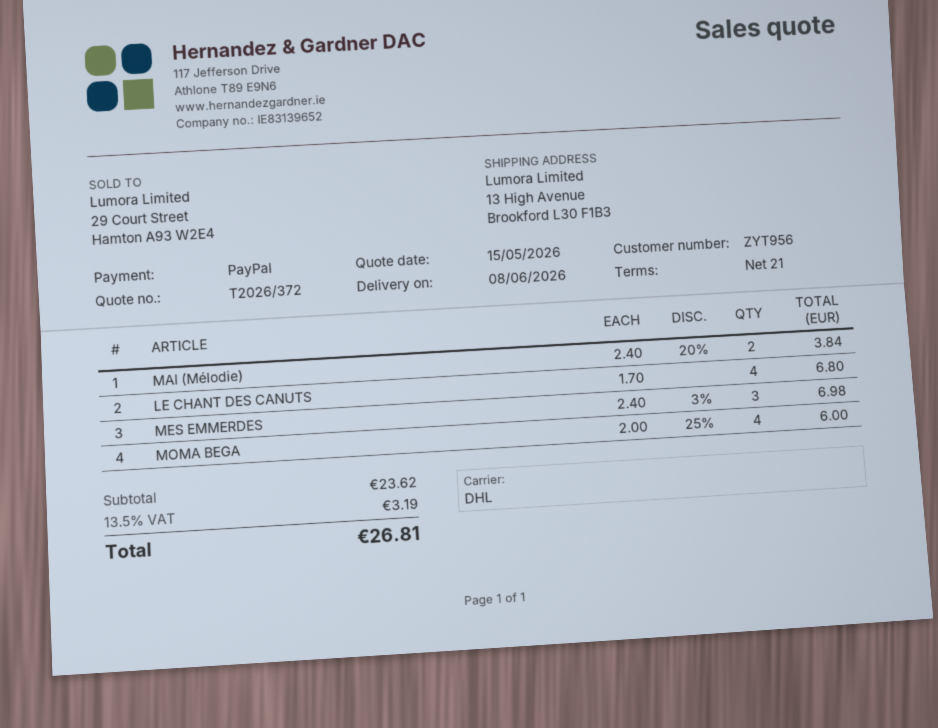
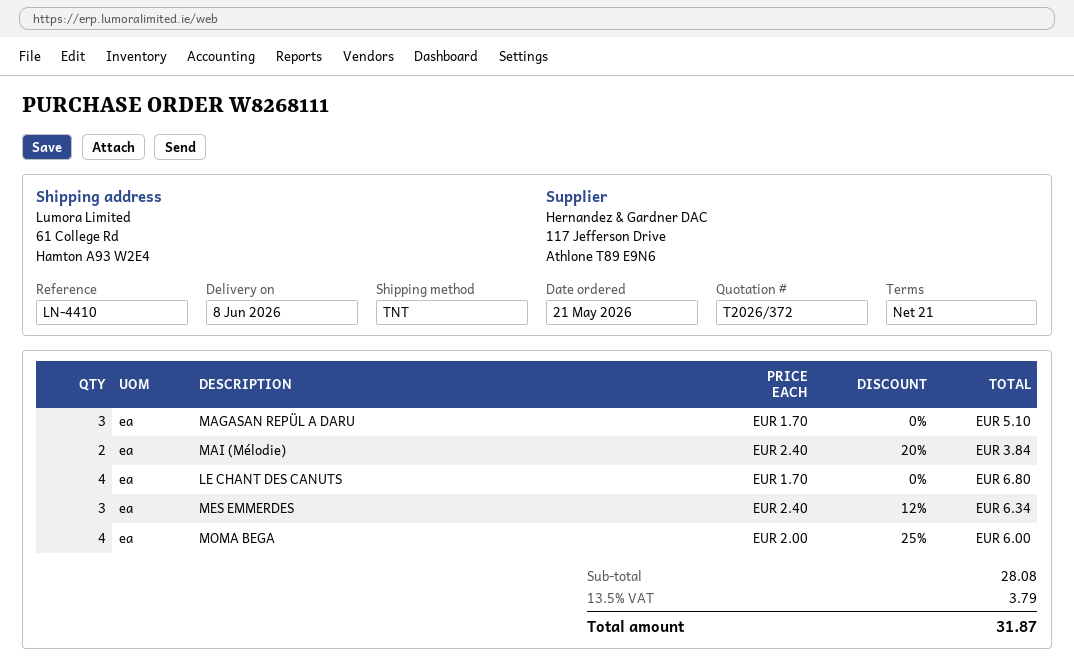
shipping method: DHL -> TNT
ship to: 13 High Avenue, Brookford L30 F1B3 -> 61 College Rd, Hamton A93 W2E4
MES EMMERDES: 3 x 2.40 - 3% = 6.98 -> 3 x 2.40 - 12% = 6.34
MAGASAN REPÜL A DARU: none -> 3 x 1.70 = 5.10
subtotal: 23.62 -> 28.08
tax: 13.5% = 3.19 -> 13.5% = 3.79
total: 26.81 -> 31.87

